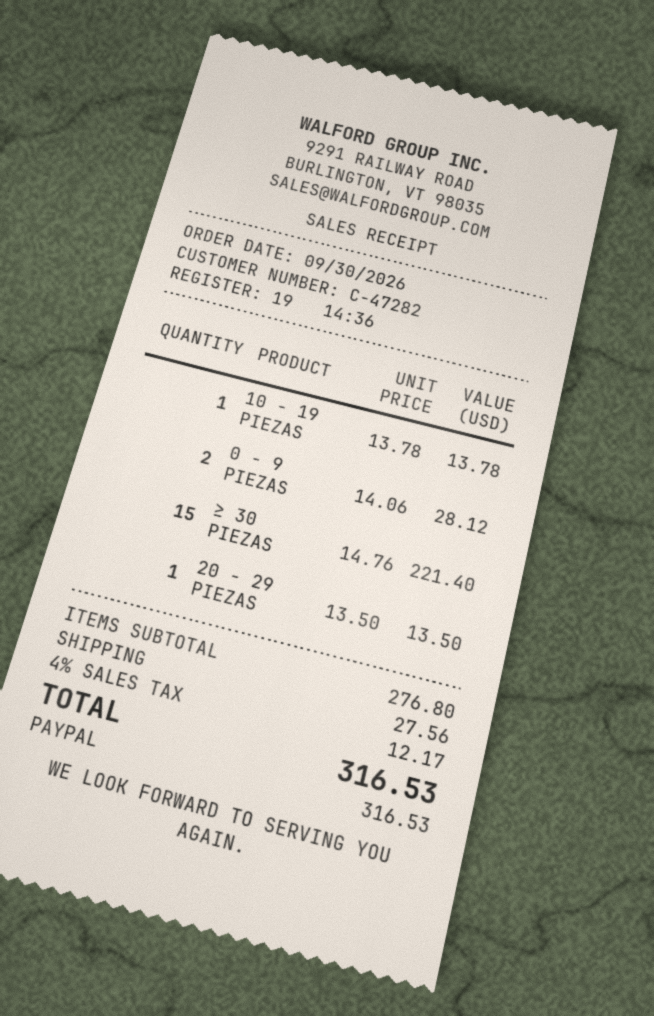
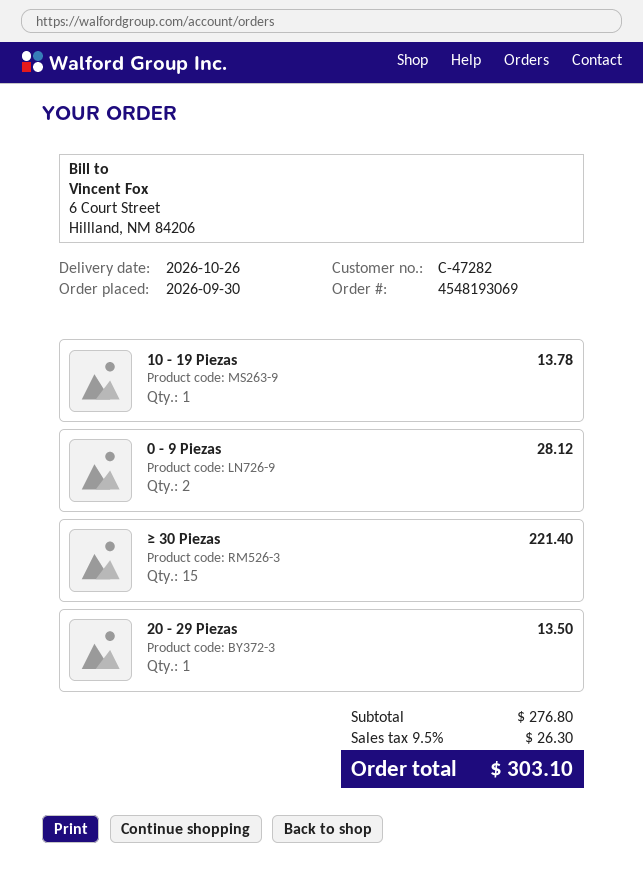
shipping: 27.56 -> none
tax: 4% = 12.17 -> 9.5% = 26.30
total: 316.53 -> 303.10

